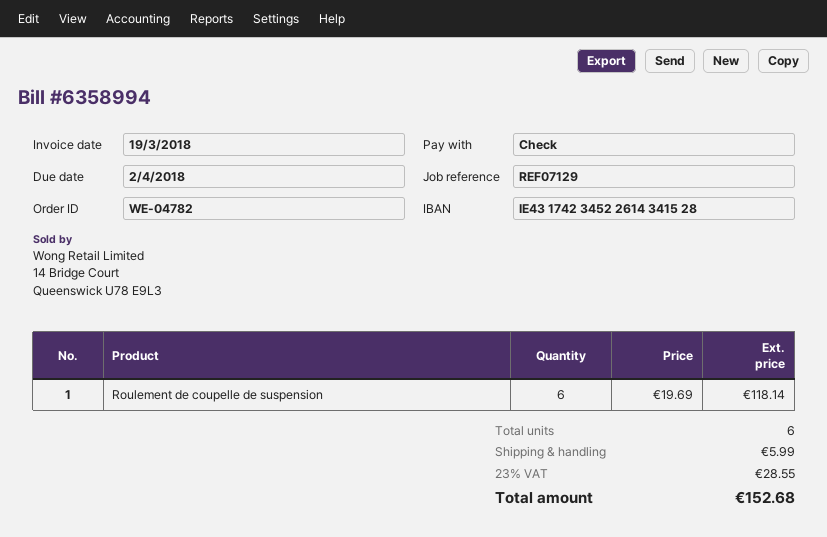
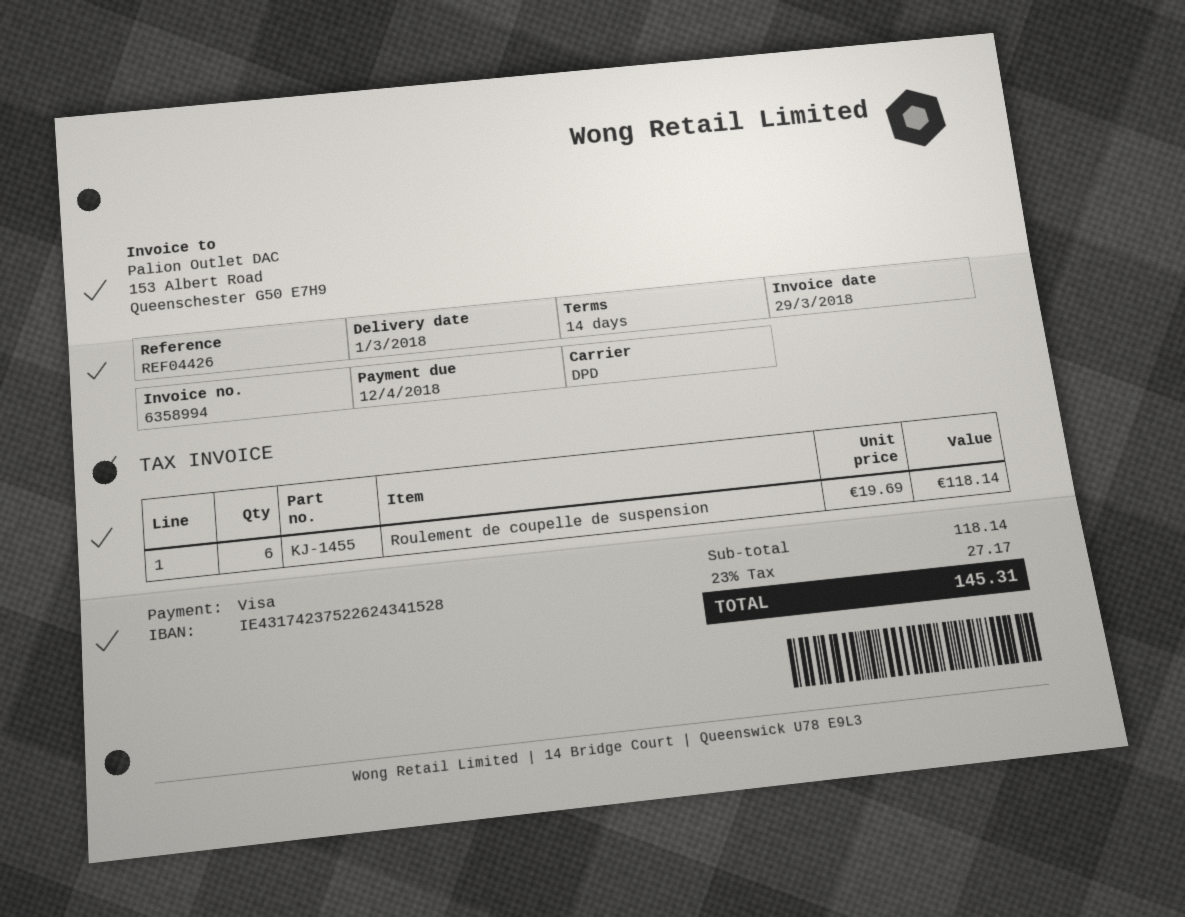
invoice date: 2018-03-19 -> 2018-03-29
due date: 2018-04-02 -> 2018-04-12
reference: REF07129 -> REF04426
payment method: cheque -> Visa
bank account: IE43174234522614341528 -> IE43174237522624341528
shipping: 5.99 -> none
tax: 23% = 28.55 -> 23% = 27.17
total: 152.68 -> 145.31

